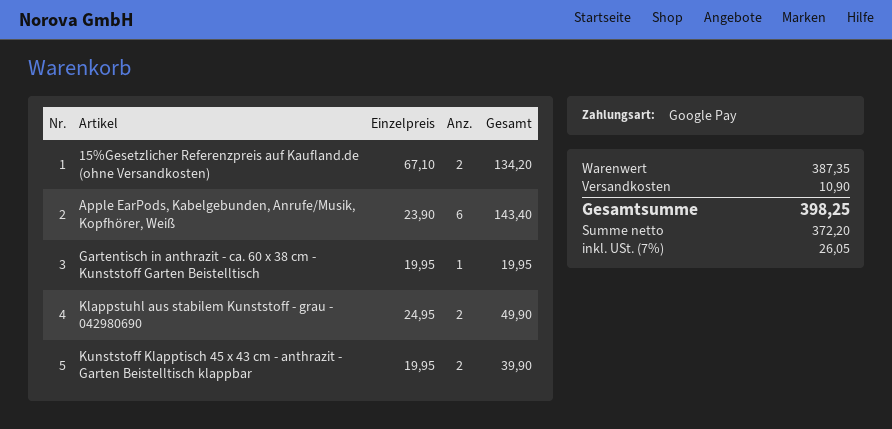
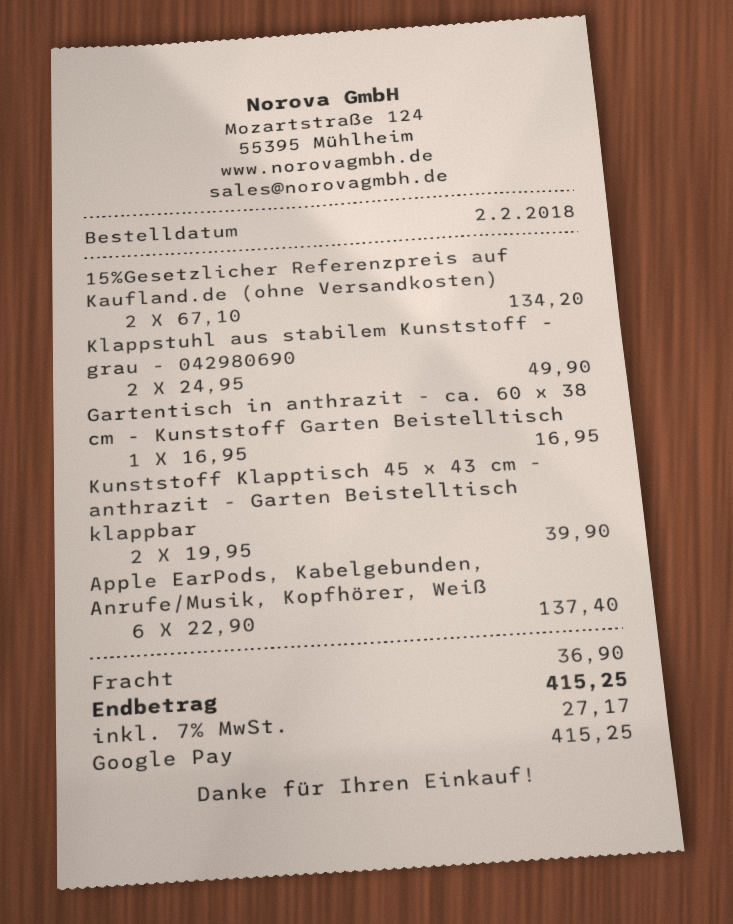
Apple EarPods, Kabelgebunden, Anrufe/Musik, Kopfhörer, Weiß: 6 x 23.90 = 143.40 -> 6 x 22.90 = 137.40
Gartentisch in anthrazit - ca. 60 x 38 cm - Kunststoff Garten Beistelltisch: 1 x 19.95 = 19.95 -> 1 x 16.95 = 16.95
shipping: 10.90 -> 36.90
tax: 7% = 26.05 -> 7% = 27.17
total: 398.25 -> 415.25

